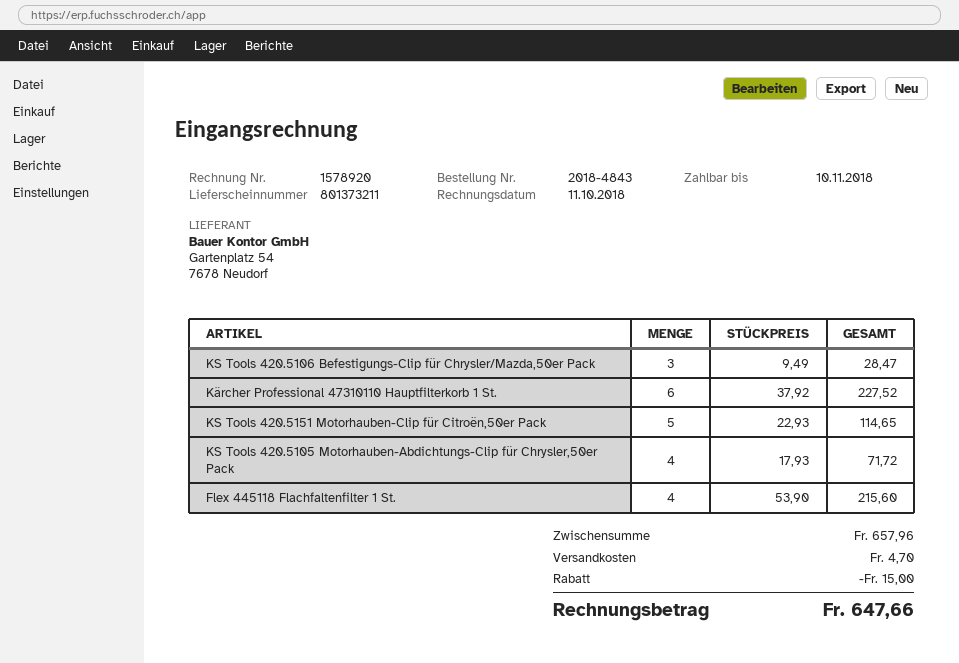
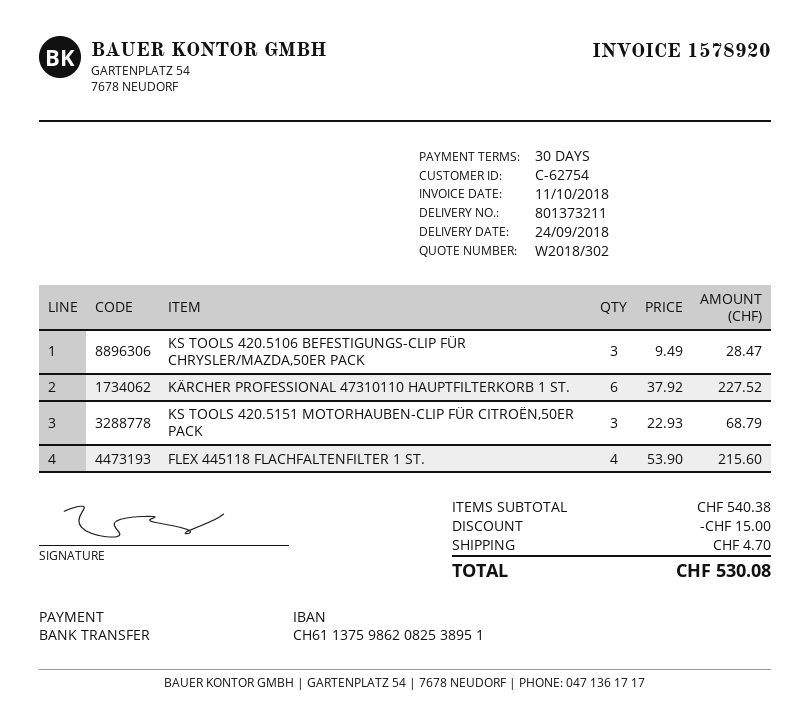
KS Tools 420.5151 Motorhauben-Clip für Citroën,50er Pack: 5 x 22.93 = 114.65 -> 3 x 22.93 = 68.79
KS Tools 420.5105 Motorhauben-Abdichtungs-Clip für Chrysler,50er Pack: 4 x 17.93 = 71.72 -> none
subtotal: 657.96 -> 540.38
total: 647.66 -> 530.08

